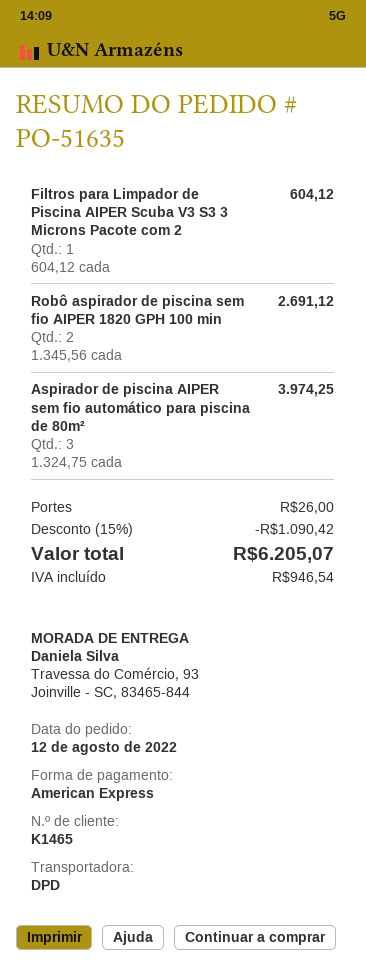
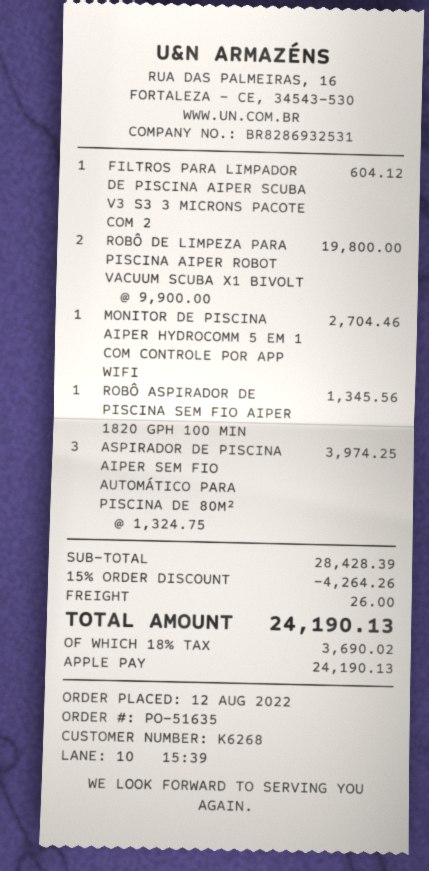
customer number: K1465 -> K6268
payment method: American Express -> Apple Pay
Robô aspirador de piscina sem fio AIPER 1820 GPH 100 min: 2 x 1345.56 = 2691.12 -> 1 x 1345.56 = 1345.56
ROBÔ DE LIMPEZA PARA PISCINA AIPER ROBOT VACUUM SCUBA X1 BIVOLT: none -> 2 x 9900.00 = 19800.00
MONITOR DE PISCINA AIPER HYDROCOMM 5 EM 1 COM CONTROLE POR APP WIFI: none -> 1 x 2704.46 = 2704.46
discount: 15% = 1090.42 -> 15% = 4264.26
tax: 946.54 -> 3690.02
total: 6205.07 -> 24190.13

